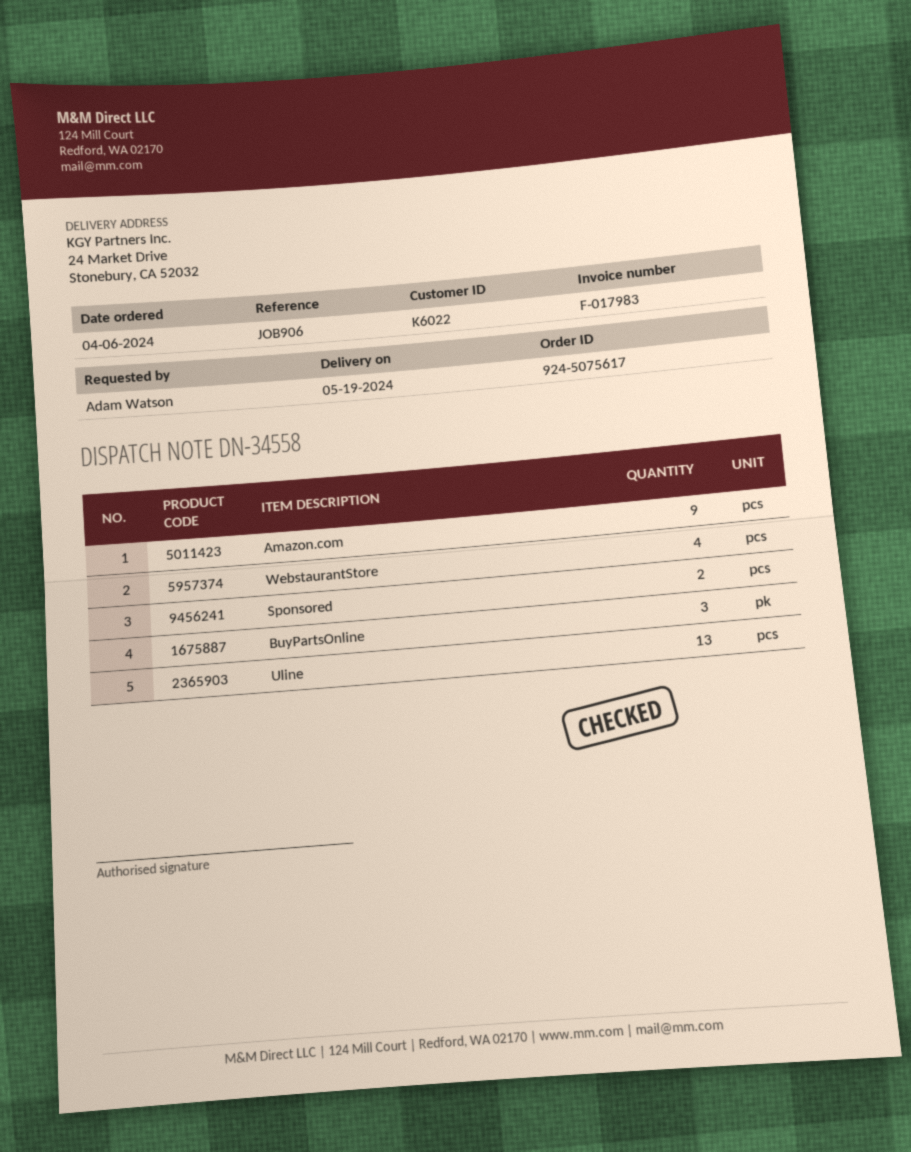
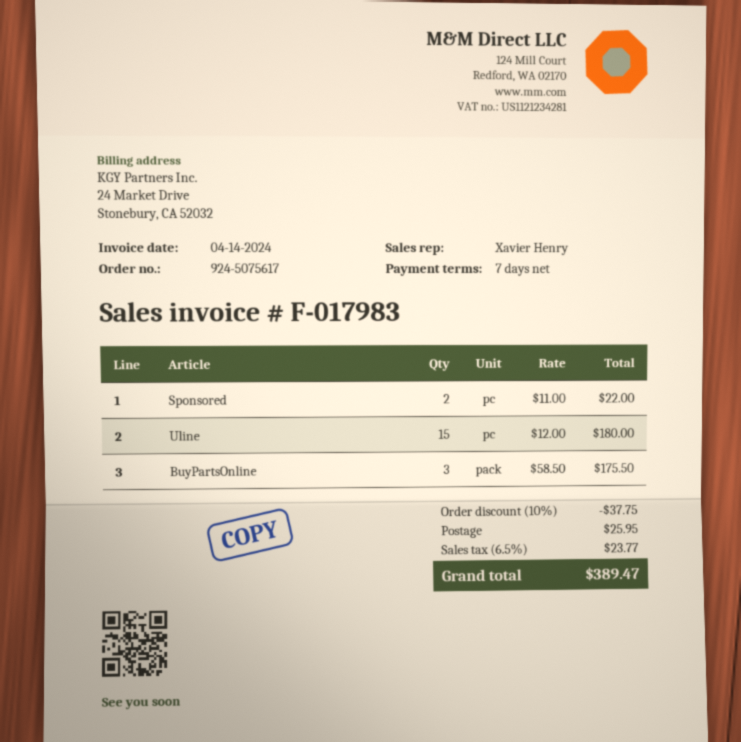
Amazon.com: 9 -> none
WebstaurantStore: 4 -> none
Uline: 13 -> 15

